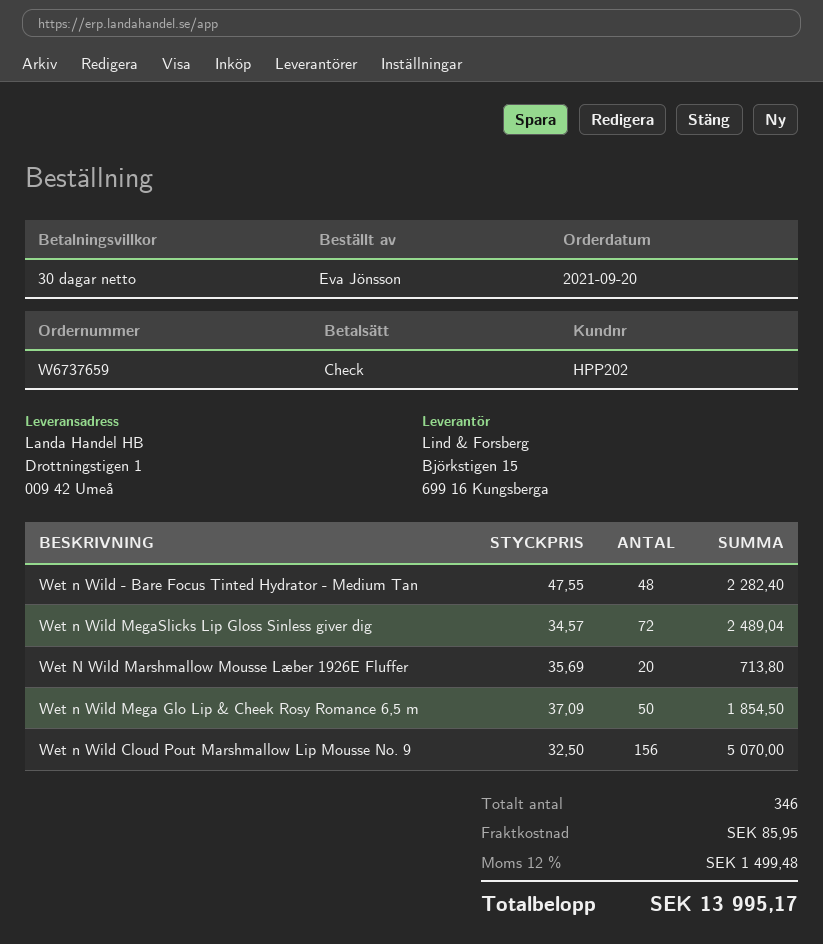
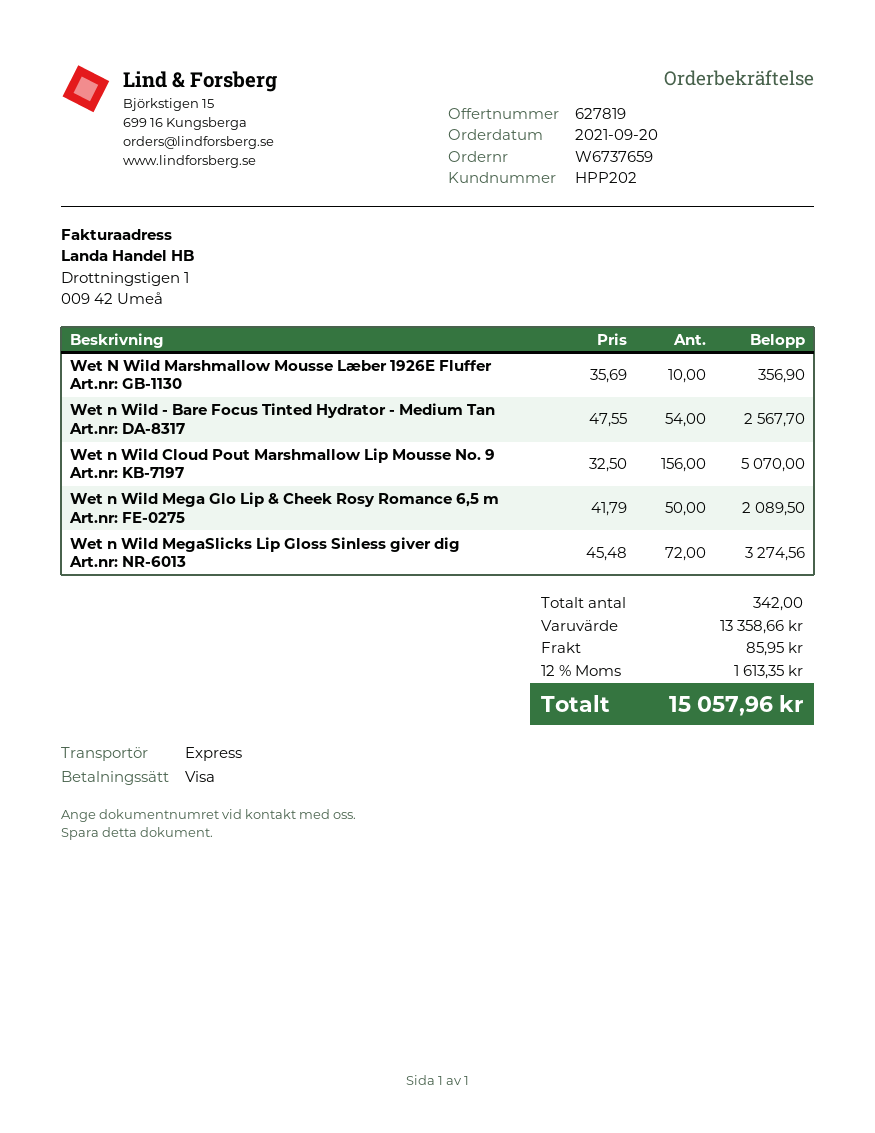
payment method: cheque -> Visa
Wet n Wild - Bare Focus Tinted Hydrator - Medium Tan: 48 x 47.55 = 2282.40 -> 54 x 47.55 = 2567.70
Wet n Wild MegaSlicks Lip Gloss Sinless giver dig: 72 x 34.57 = 2489.04 -> 72 x 45.48 = 3274.56
Wet N Wild Marshmallow Mousse Læber 1926E Fluffer: 20 x 35.69 = 713.80 -> 10 x 35.69 = 356.90
Wet n Wild Mega Glo Lip & Cheek Rosy Romance 6,5 m: 50 x 37.09 = 1854.50 -> 50 x 41.79 = 2089.50
total quantity: 346 -> 342
tax: 12% = 1499.48 -> 12% = 1613.35
total: 13995.17 -> 15057.96

